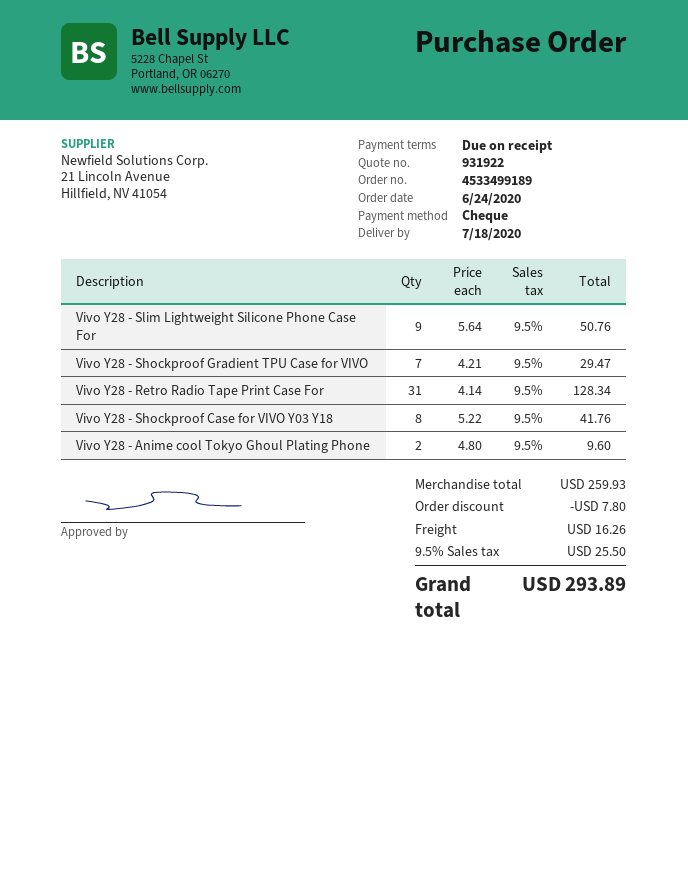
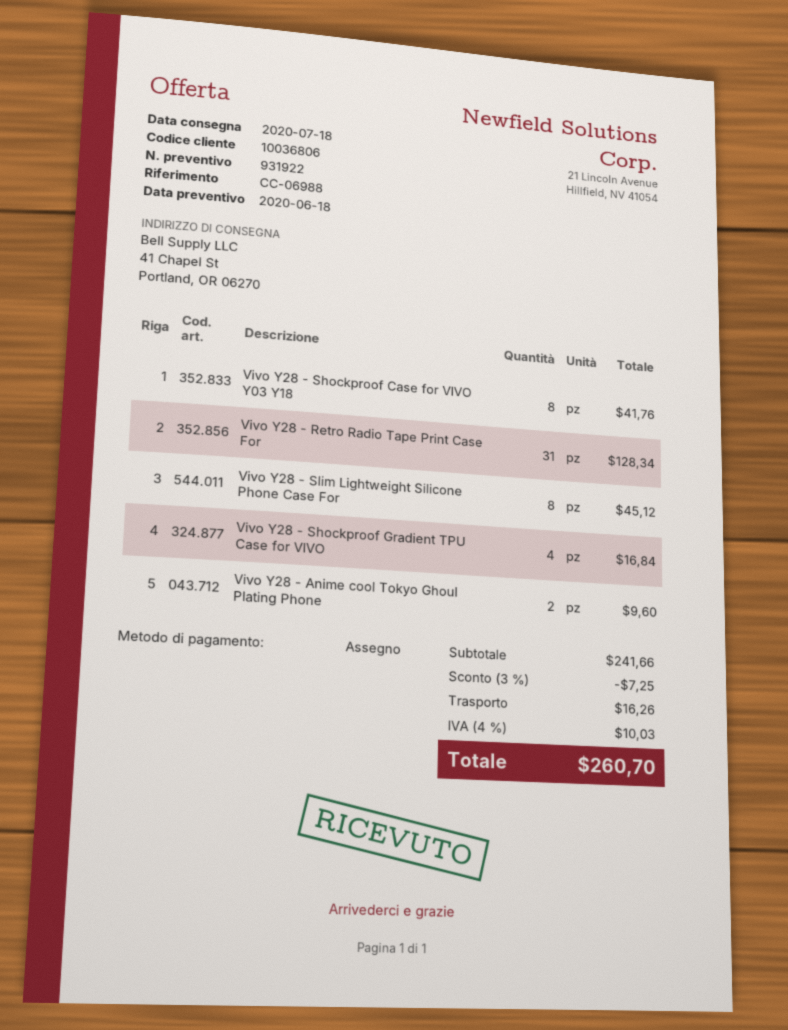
Vivo Y28 - Slim Lightweight Silicone Phone Case For: 9 for 50.76 -> 8 for 45.12
Vivo Y28 - Shockproof Gradient TPU Case for VIVO: 7 for 29.47 -> 4 for 16.84
subtotal: 259.93 -> 241.66
discount: 7.80 -> 7.25
tax: 9.5% = 25.50 -> 4% = 10.03
total: 293.89 -> 260.70

